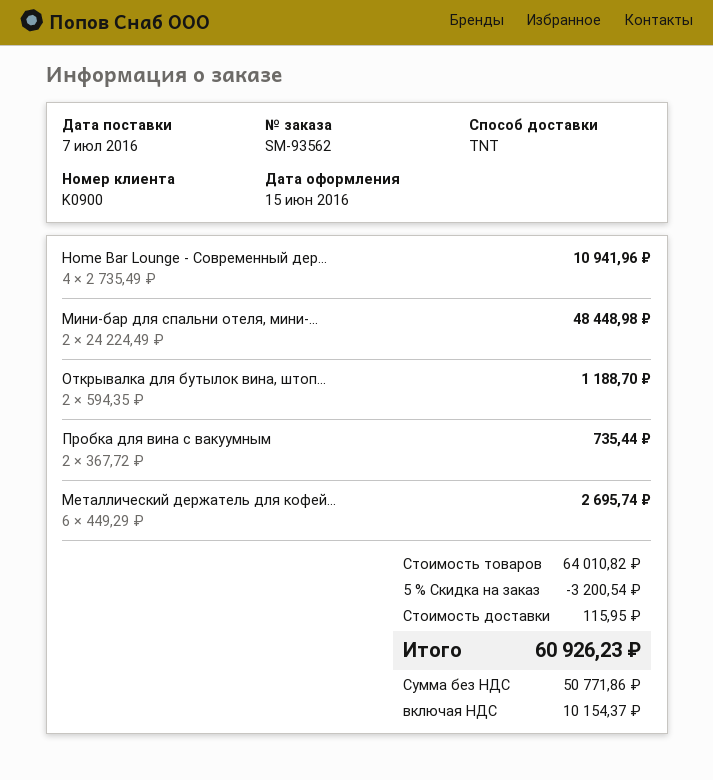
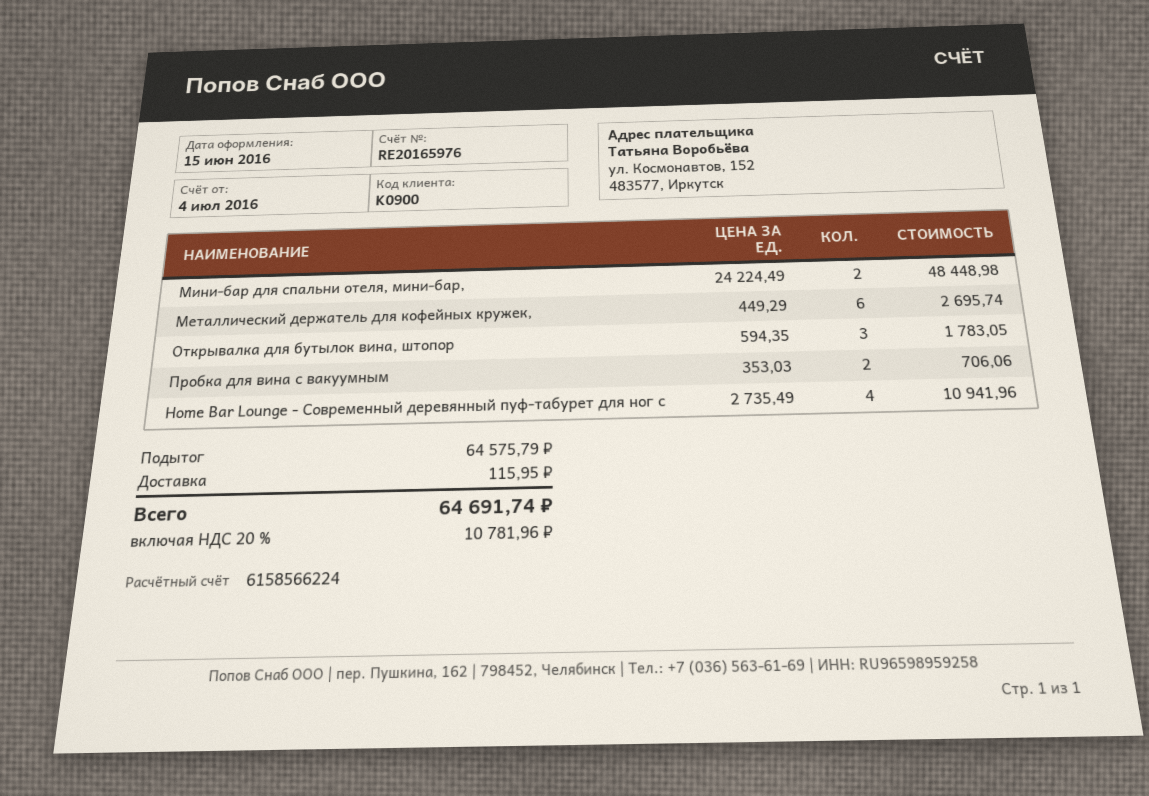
Открывалка для бутылок вина, штоп...: 2 x 594.35 = 1188.70 -> 3 x 594.35 = 1783.05
Пробка для вина с вакуумным: 2 x 367.72 = 735.44 -> 2 x 353.03 = 706.06
subtotal: 64010.82 -> 64575.79
discount: 5% = 3200.54 -> none
tax: 10154.37 -> 10781.96
total: 60926.23 -> 64691.74

